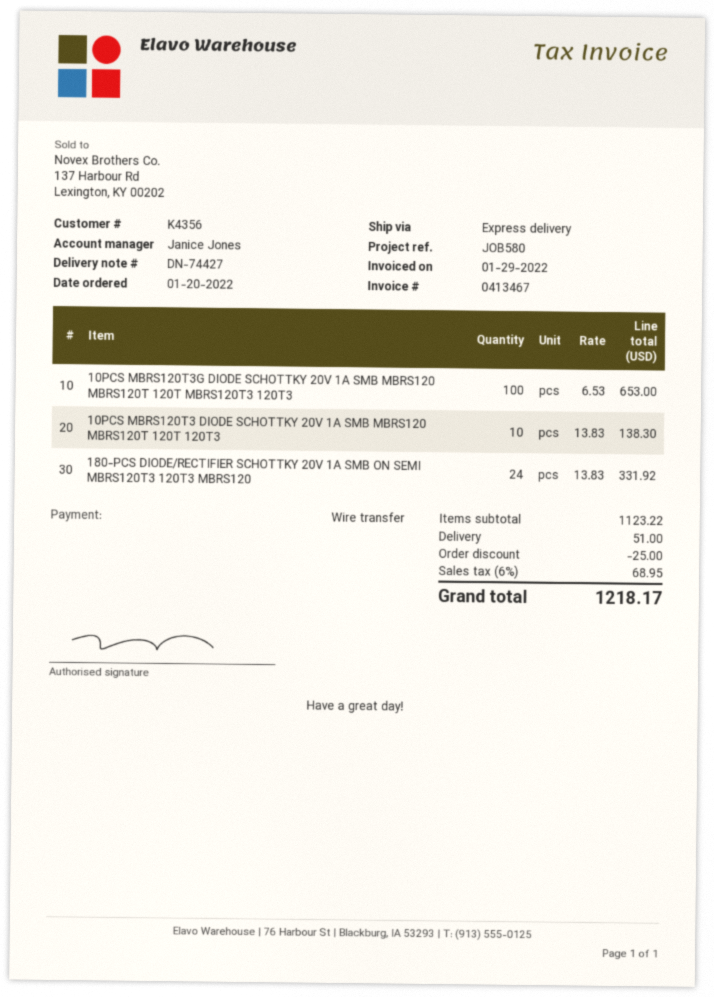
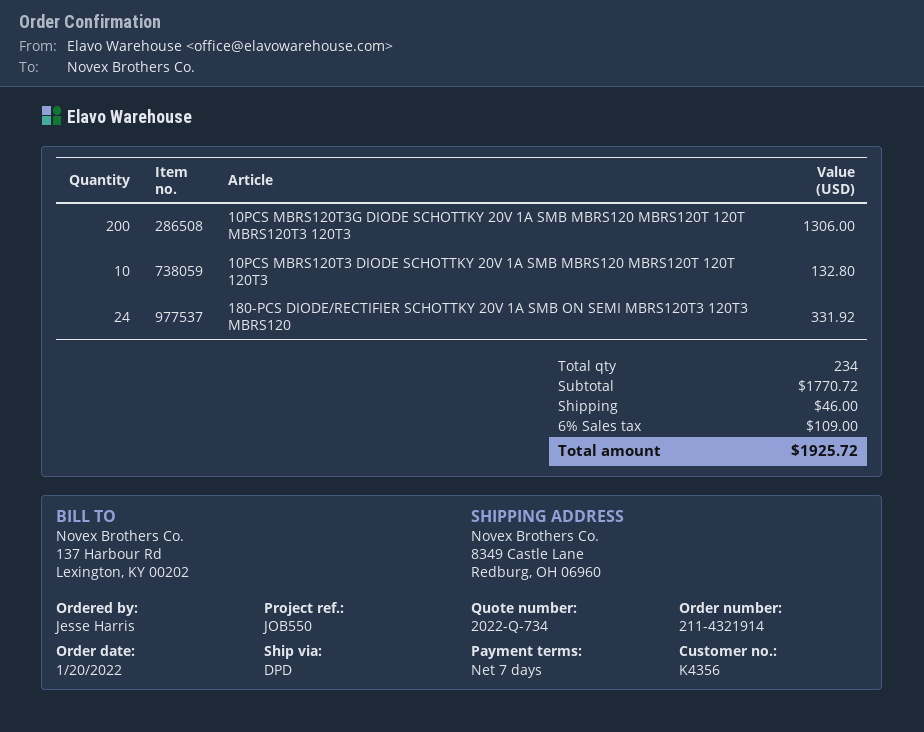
reference: JOB580 -> JOB550
shipping method: express -> DPD
10PCS MBRS120T3G DIODE SCHOTTKY 20V 1A SMB MBRS120 MBRS120T 120T MBRS120T3 120T3: 100 for 653.00 -> 200 for 1306.00
10PCS MBRS120T3 DIODE SCHOTTKY 20V 1A SMB MBRS120 MBRS120T 120T 120T3: 10 for 138.30 -> 10 for 132.80
subtotal: 1123.22 -> 1770.72
discount: 25.00 -> none
shipping: 51.00 -> 46.00
tax: 6% = 68.95 -> 6% = 109.00
total: 1218.17 -> 1925.72

